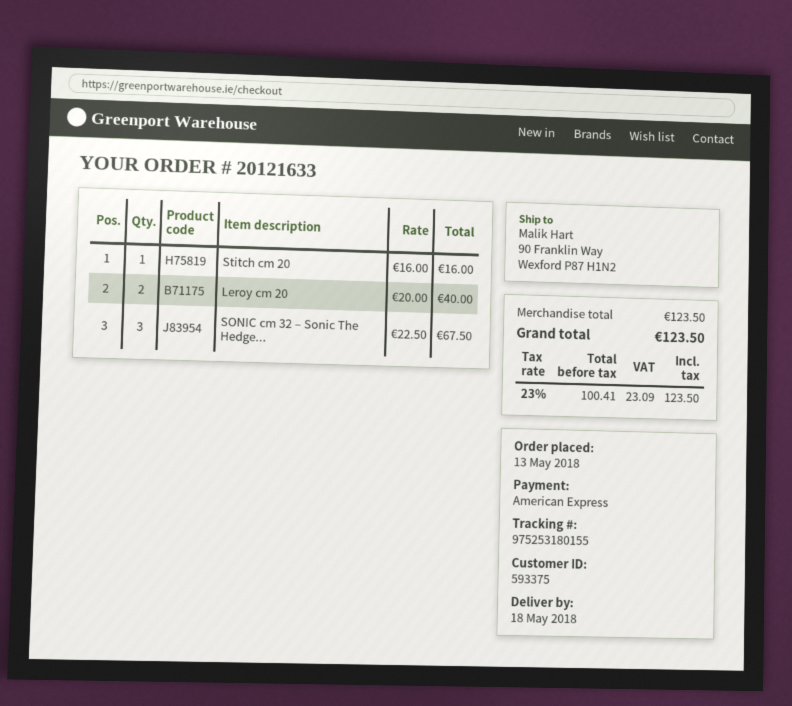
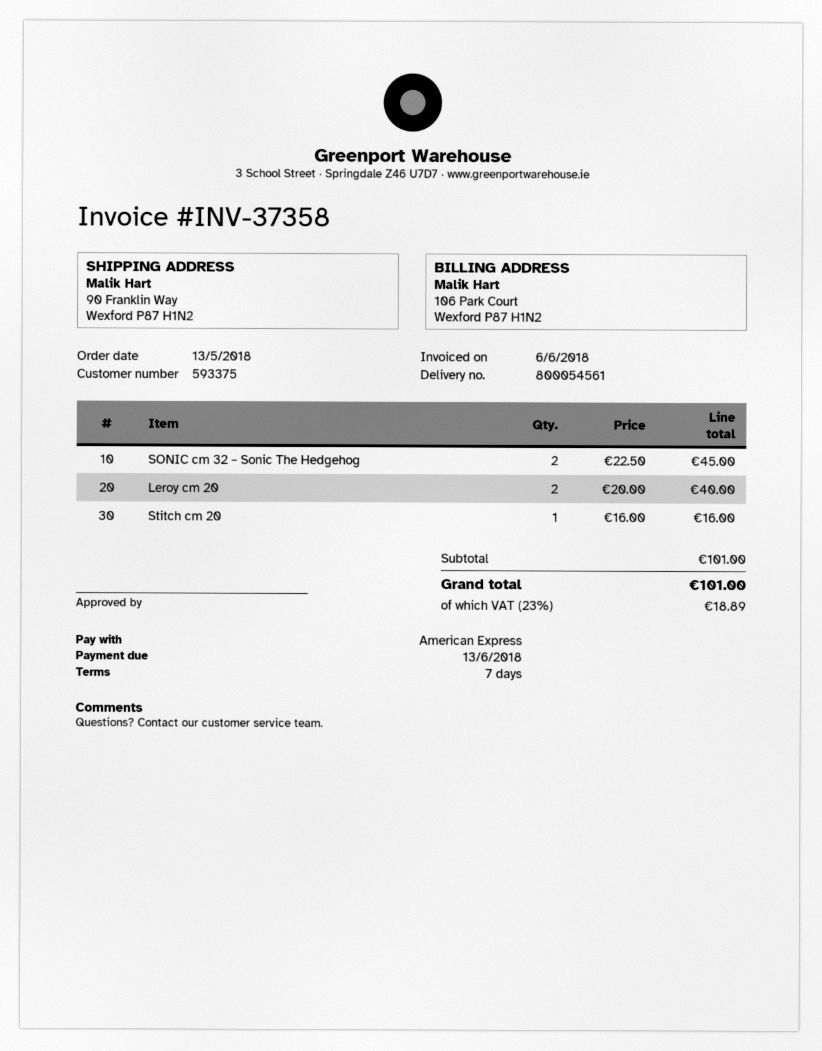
SONIC cm 32 – Sonic The Hedge...: 3 x 22.50 = 67.50 -> 2 x 22.50 = 45.00
subtotal: 123.50 -> 101.00
tax: 23% = 23.09 -> 23% = 18.89
total: 123.50 -> 101.00

